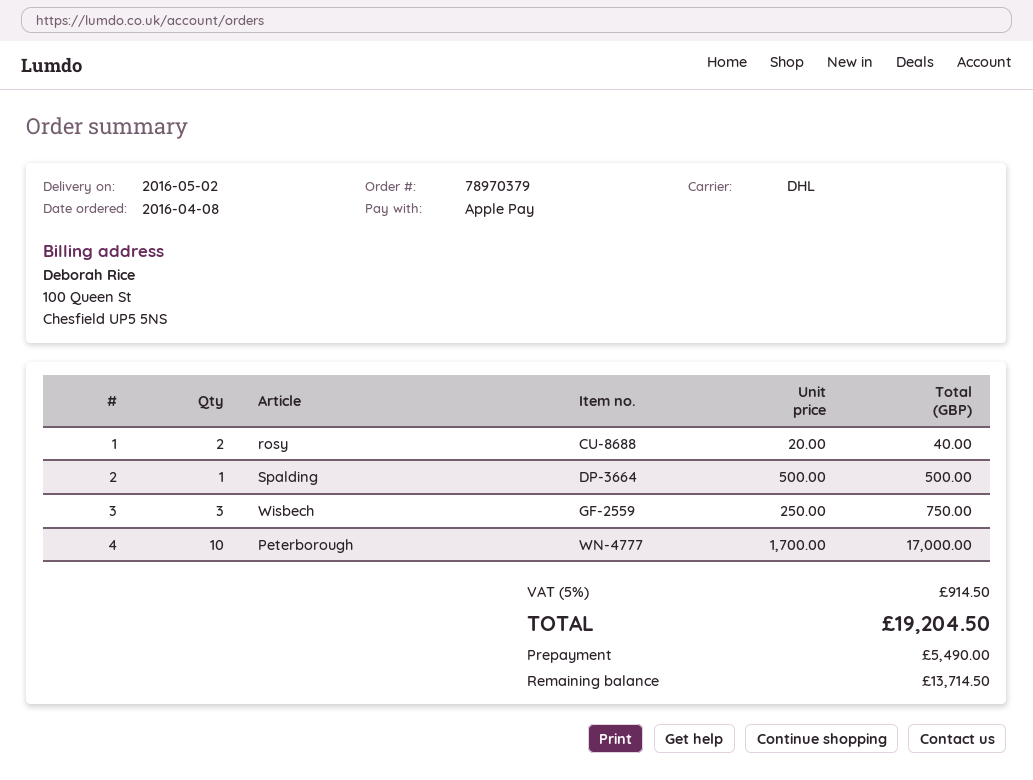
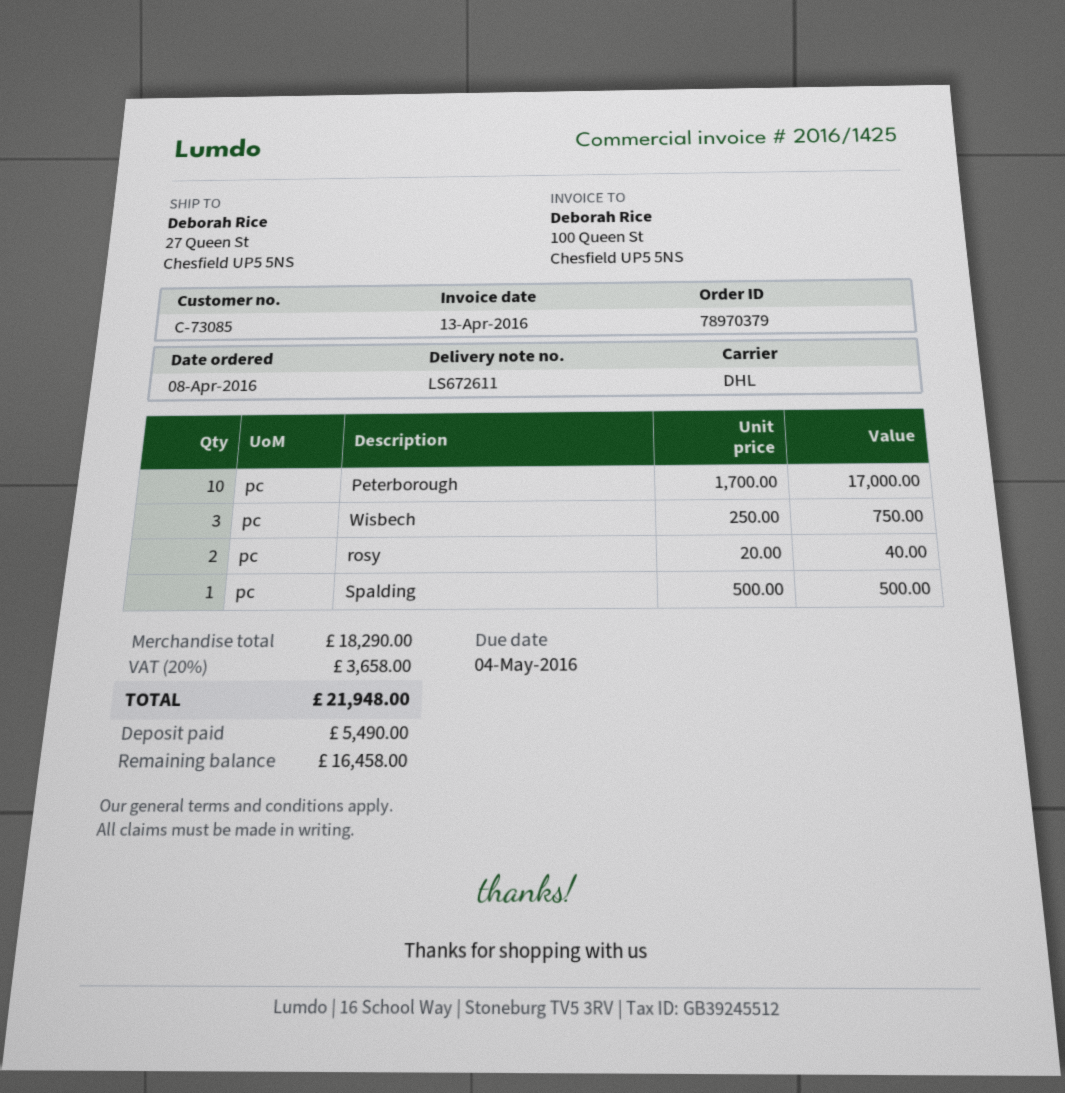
tax: 5% = 914.50 -> 20% = 3658.00
total: 19204.50 -> 21948.00
balance: 13714.50 -> 16458.00

